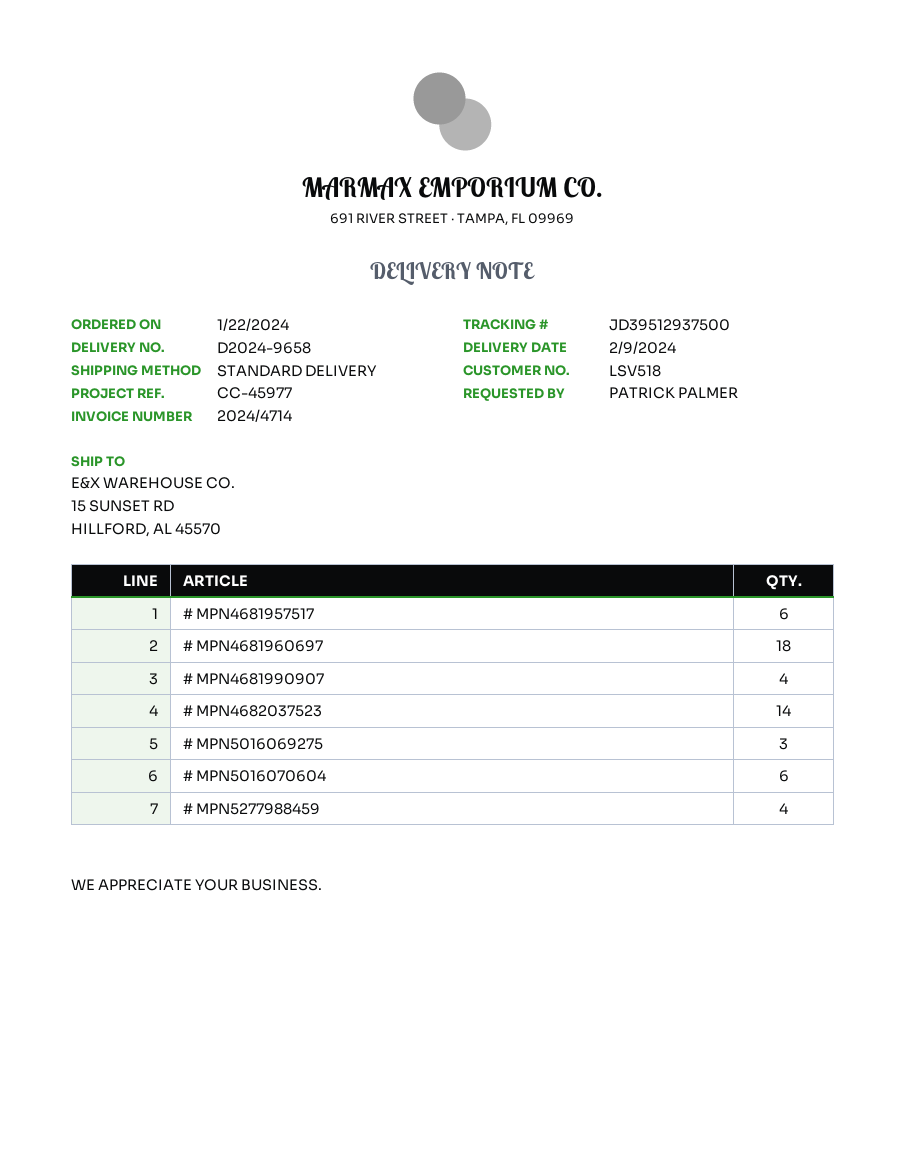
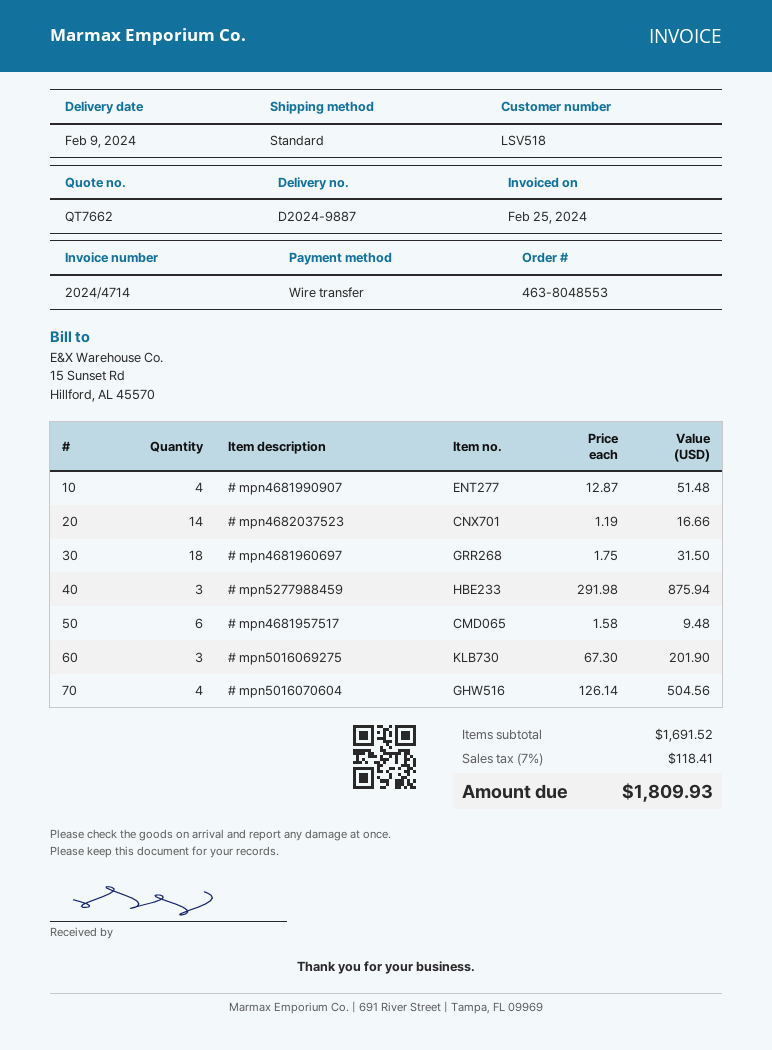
delivery note number: D2024-9658 -> D2024-9887
# MPN5016070604: 6 -> 4
# MPN5277988459: 4 -> 3

